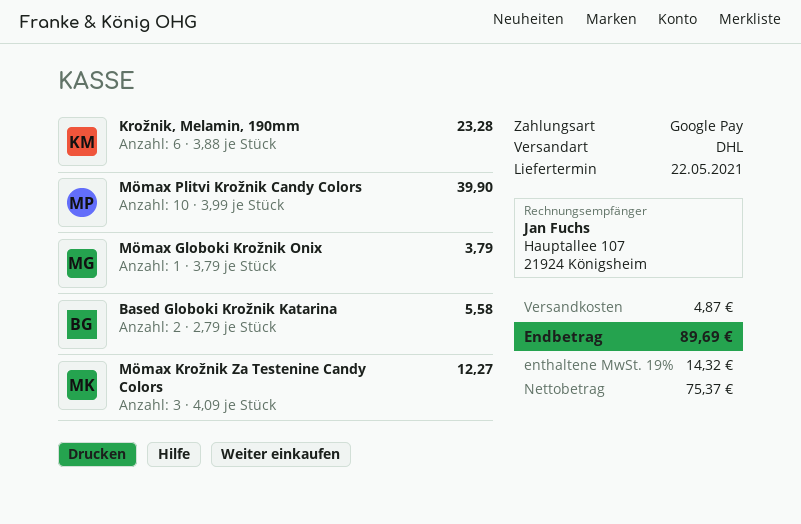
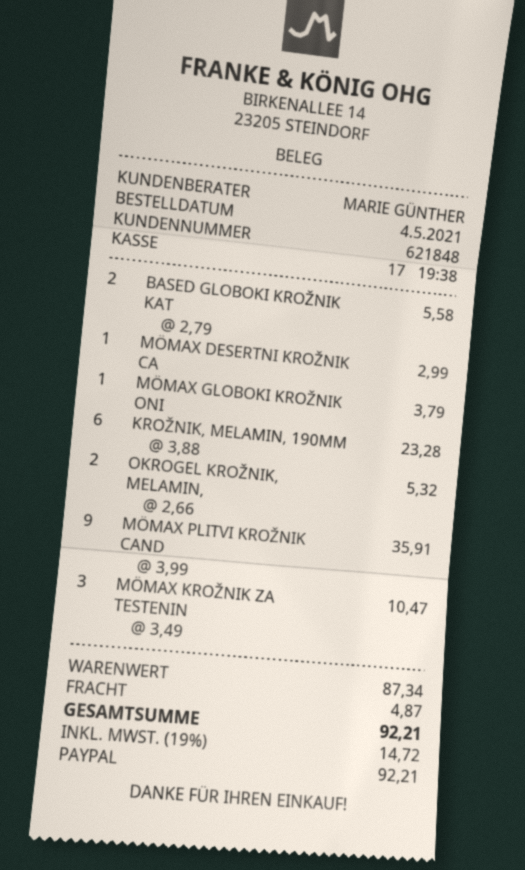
payment method: Google Pay -> PayPal
Mömax Plitvi Krožnik Candy Colors: 10 x 3.99 = 39.90 -> 9 x 3.99 = 35.91
Mömax Krožnik Za Testenine Candy Colors: 3 x 4.09 = 12.27 -> 3 x 3.49 = 10.47
MÖMAX DESERTNI KROŽNIK CA: none -> 1 x 2.99 = 2.99
OKROGEL KROŽNIK, MELAMIN,: none -> 2 x 2.66 = 5.32
tax: 19% = 14.32 -> 19% = 14.72
total: 89.69 -> 92.21

